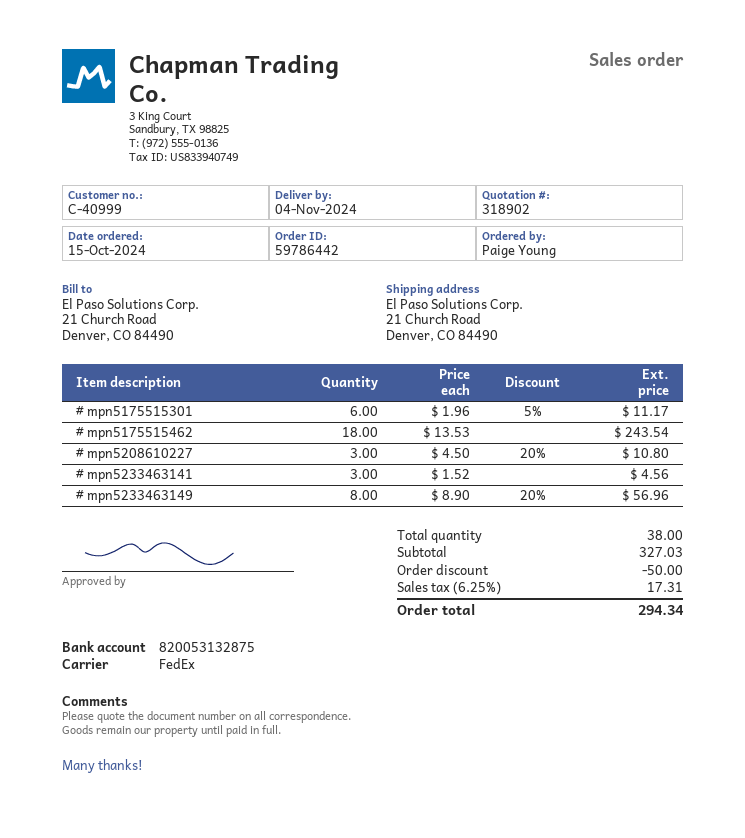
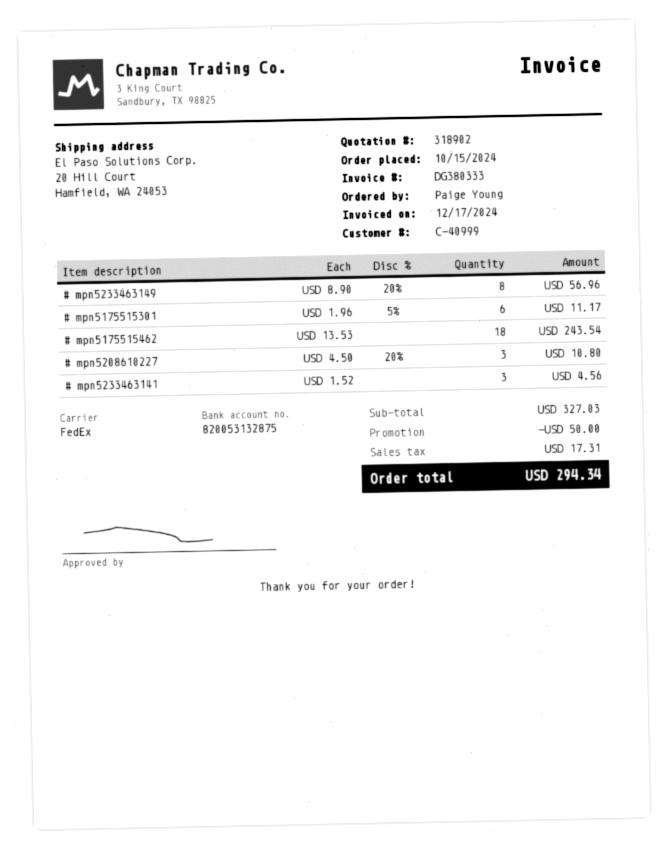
ship to: 21 Church Road, Denver, CO 84490 -> 20 Hill Court, Hamfield, WA 24053

